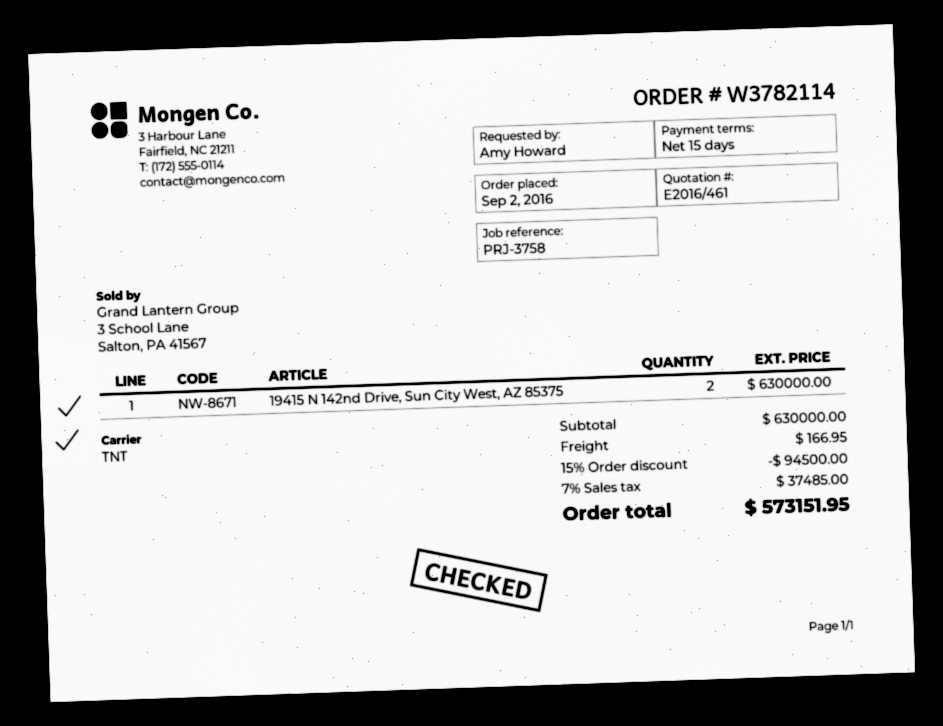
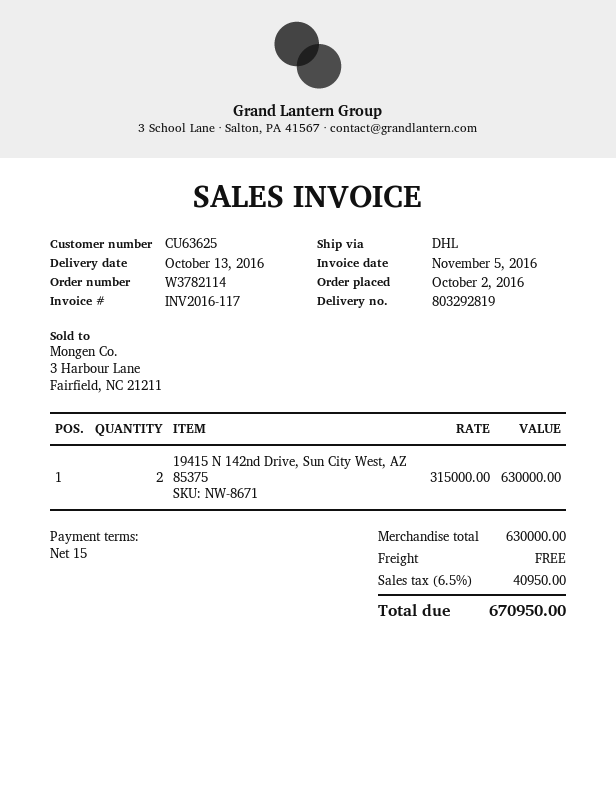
order date: 2016-09-02 -> 2016-10-02
shipping method: TNT -> DHL
discount: 15% = 94500.00 -> none
shipping: 166.95 -> 0.00
tax: 7% = 37485.00 -> 6.5% = 40950.00
total: 573151.95 -> 670950.00

